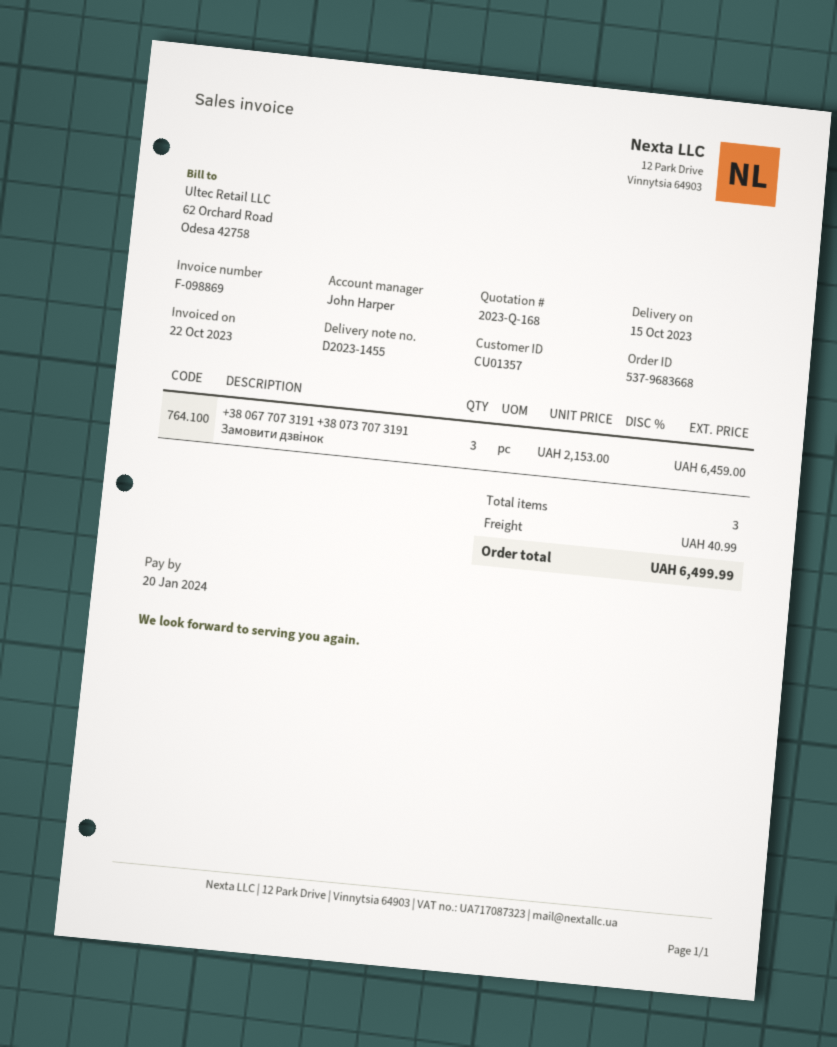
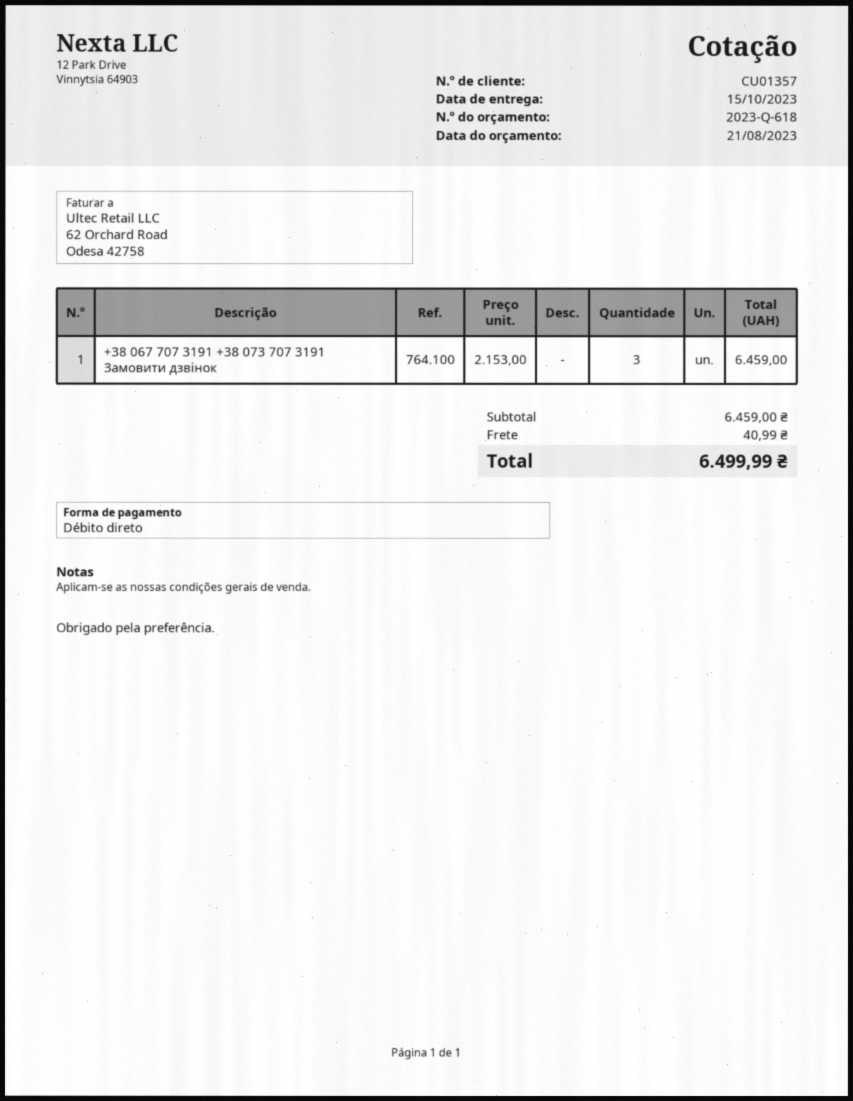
quote number: 2023-Q-168 -> 2023-Q-618

